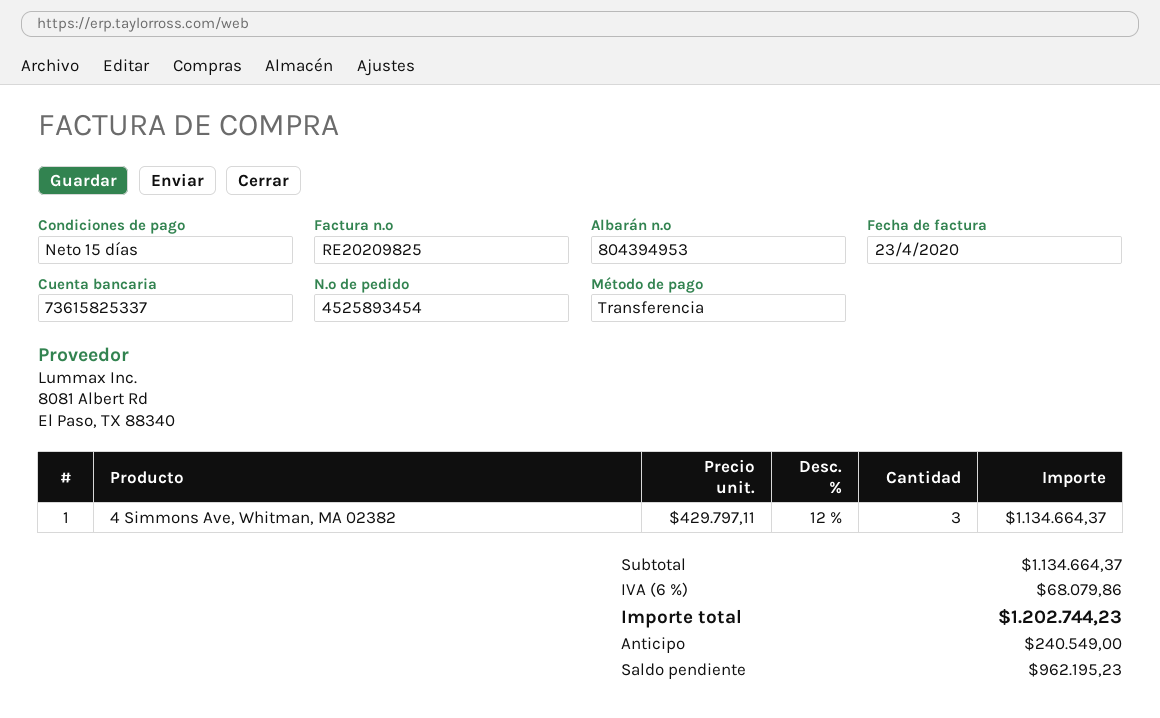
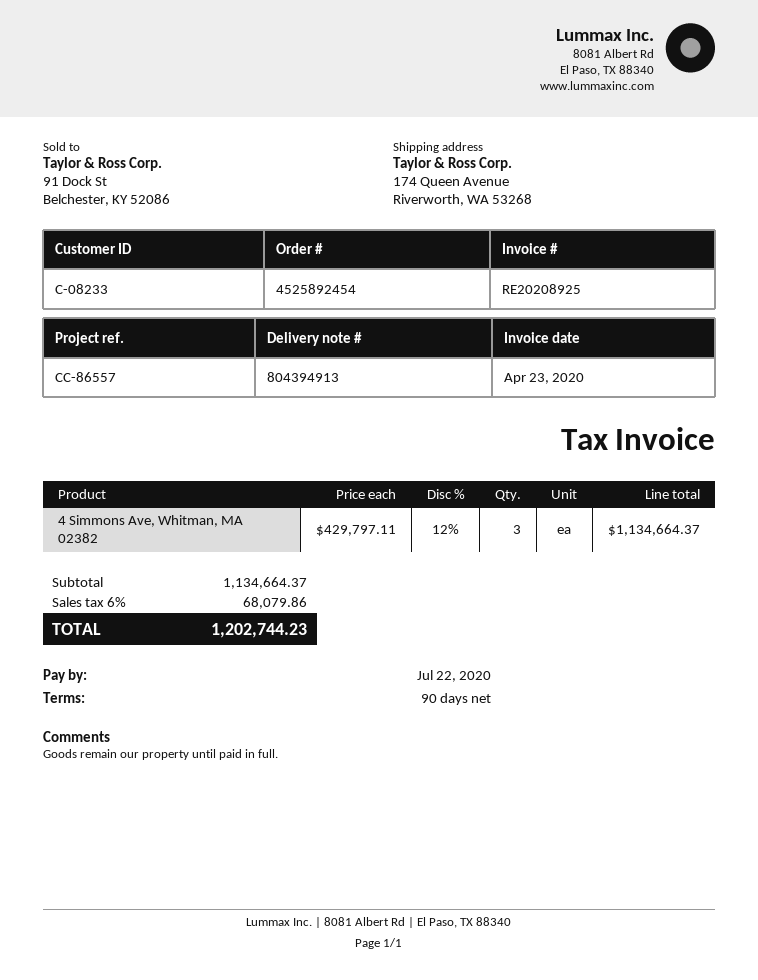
order number: 4525893454 -> 4525892454
delivery note number: 804394953 -> 804394913
invoice number: RE20209825 -> RE20208925
payment terms: 15 days -> 90 days

